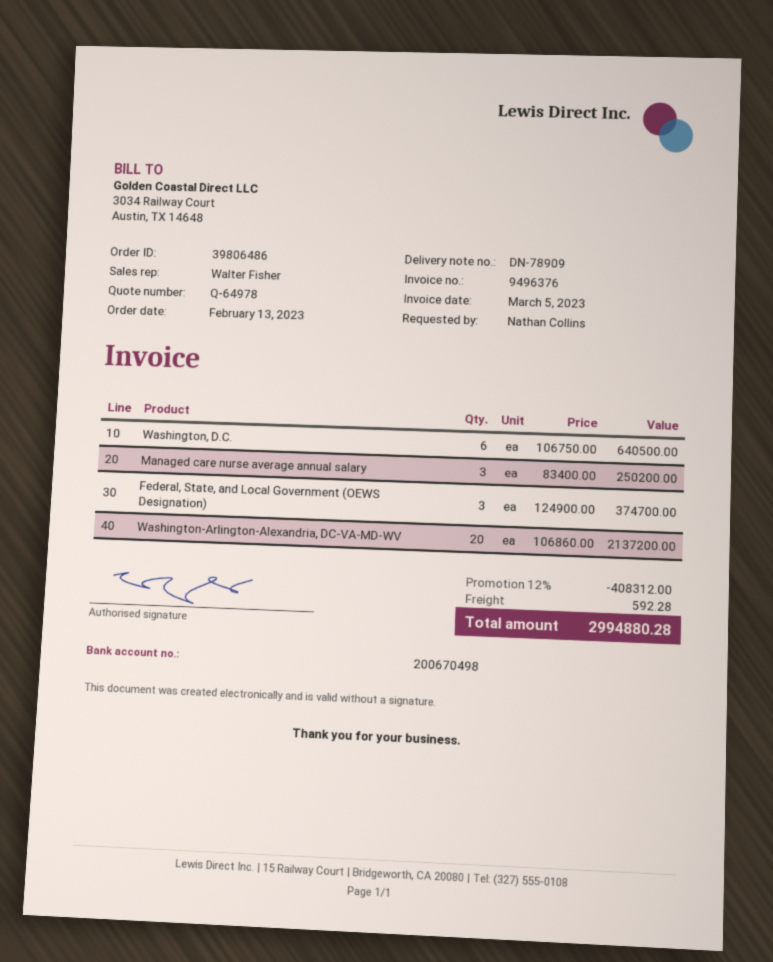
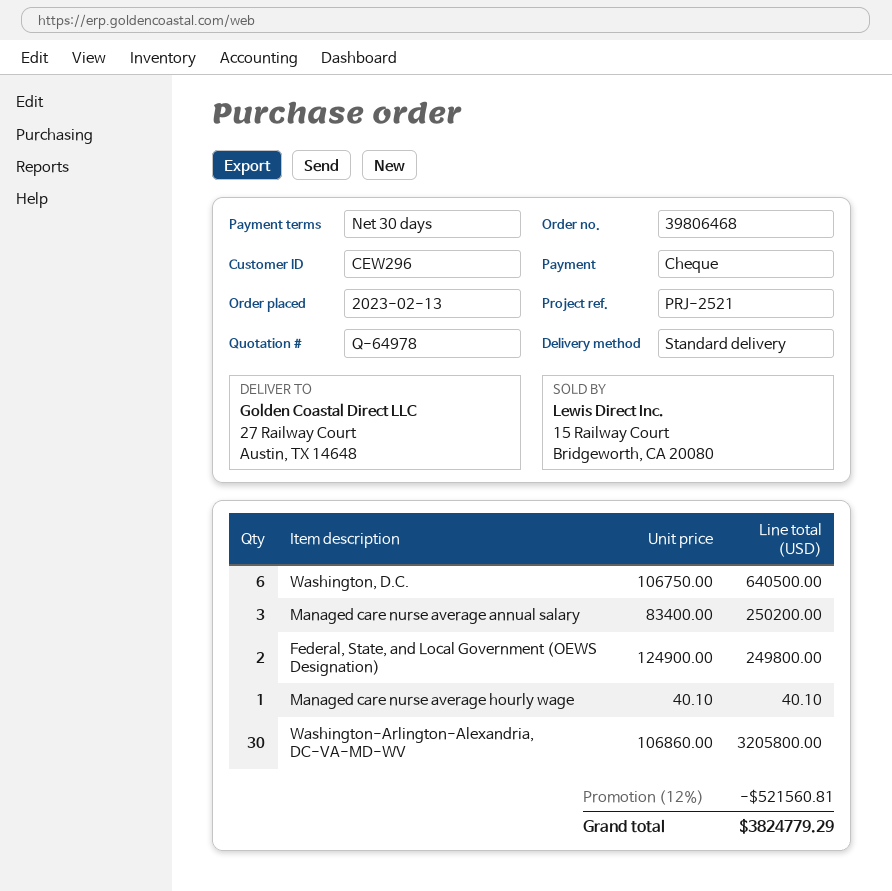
order number: 39806486 -> 39806468
Federal, State, and Local Government (OEWS Designation): 3 x 124900.00 = 374700.00 -> 2 x 124900.00 = 249800.00
Washington-Arlington-Alexandria, DC-VA-MD-WV: 20 x 106860.00 = 2137200.00 -> 30 x 106860.00 = 3205800.00
Managed care nurse average hourly wage: none -> 1 x 40.10 = 40.10
discount: 12% = 408312.00 -> 12% = 521560.81
shipping: 592.28 -> none
total: 2994880.28 -> 3824779.29

